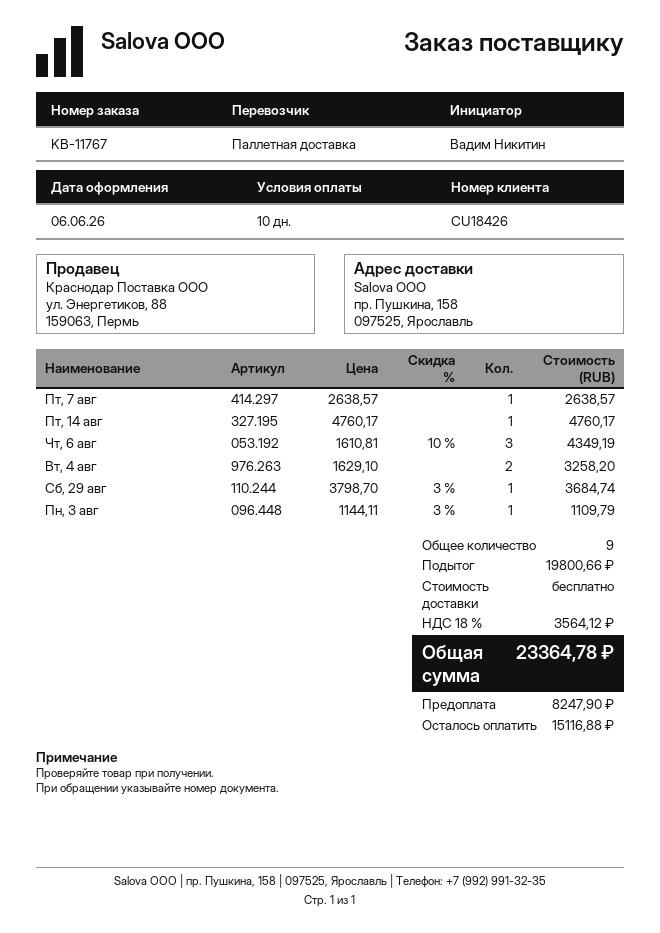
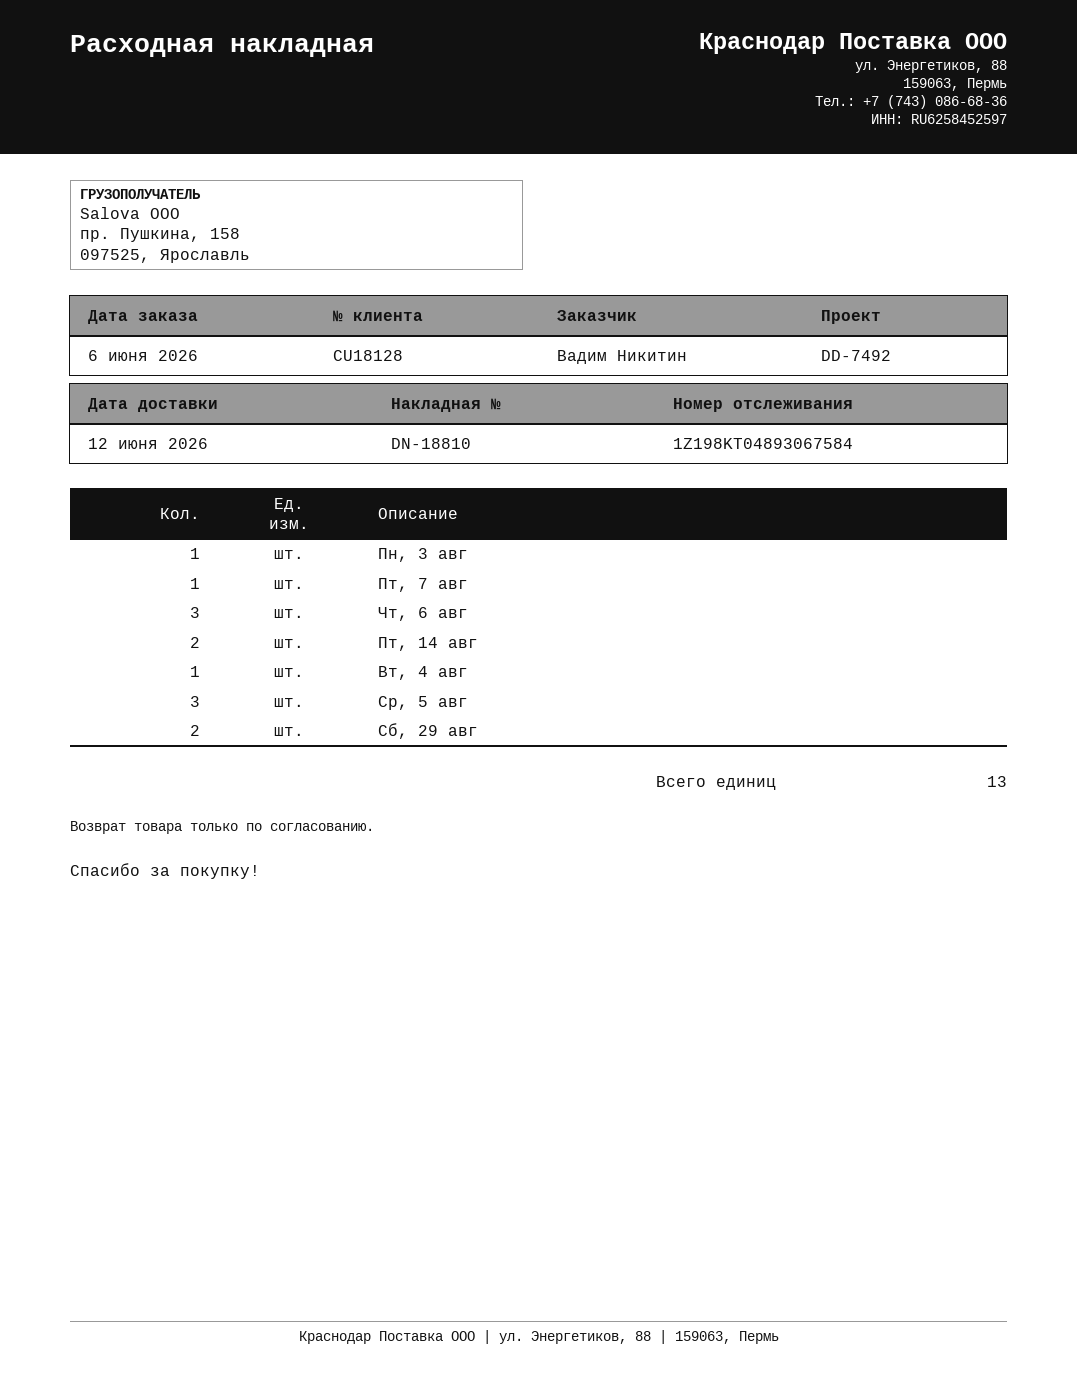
customer number: CU18426 -> CU18128
Пт, 14 авг: 1 -> 2
Вт, 4 авг: 2 -> 1
Сб, 29 авг: 1 -> 2
Ср, 5 авг: none -> 3
total quantity: 9 -> 13

